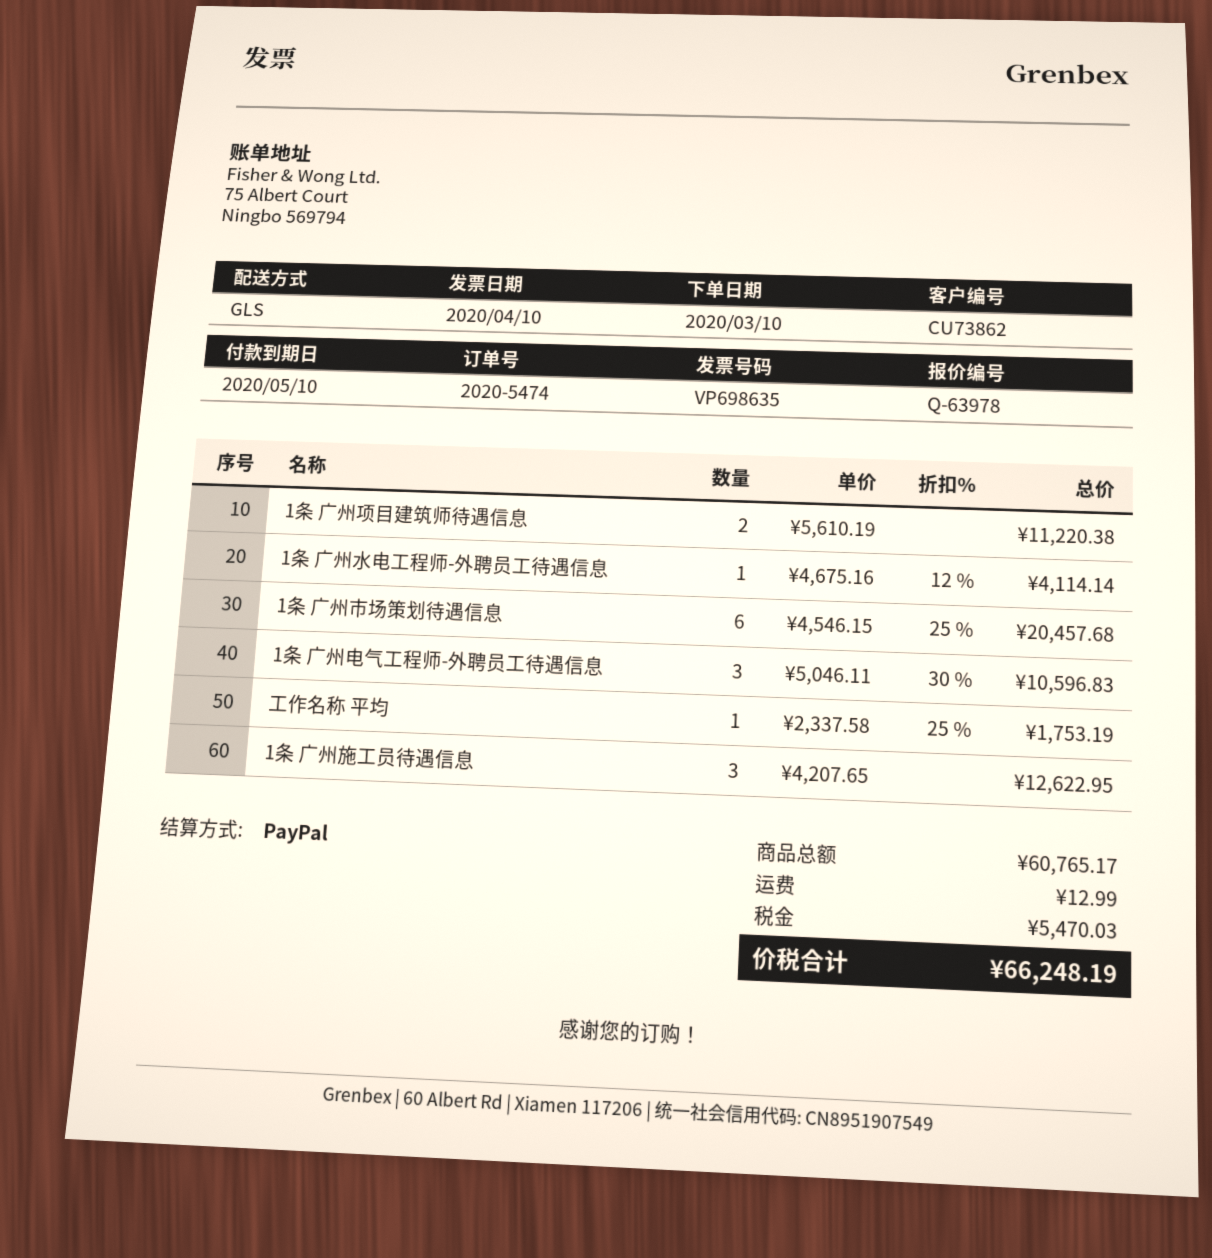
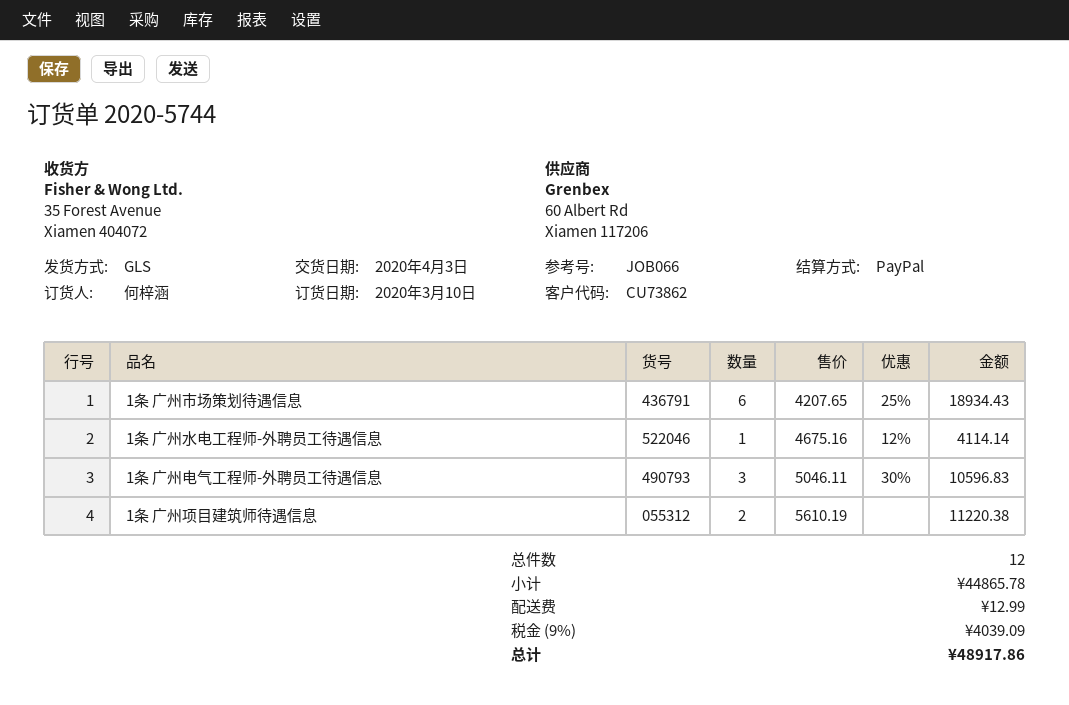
order number: 2020-5474 -> 2020-5744
1条 广州市场策划待遇信息: 6 x 4546.15 - 25% = 20457.68 -> 6 x 4207.65 - 25% = 18934.43
工作名称 平均: 1 x 2337.58 - 25% = 1753.19 -> none
1条 广州施工员待遇信息: 3 x 4207.65 = 12622.95 -> none
subtotal: 60765.17 -> 44865.78
tax: 5470.03 -> 4039.09
total: 66248.19 -> 48917.86

